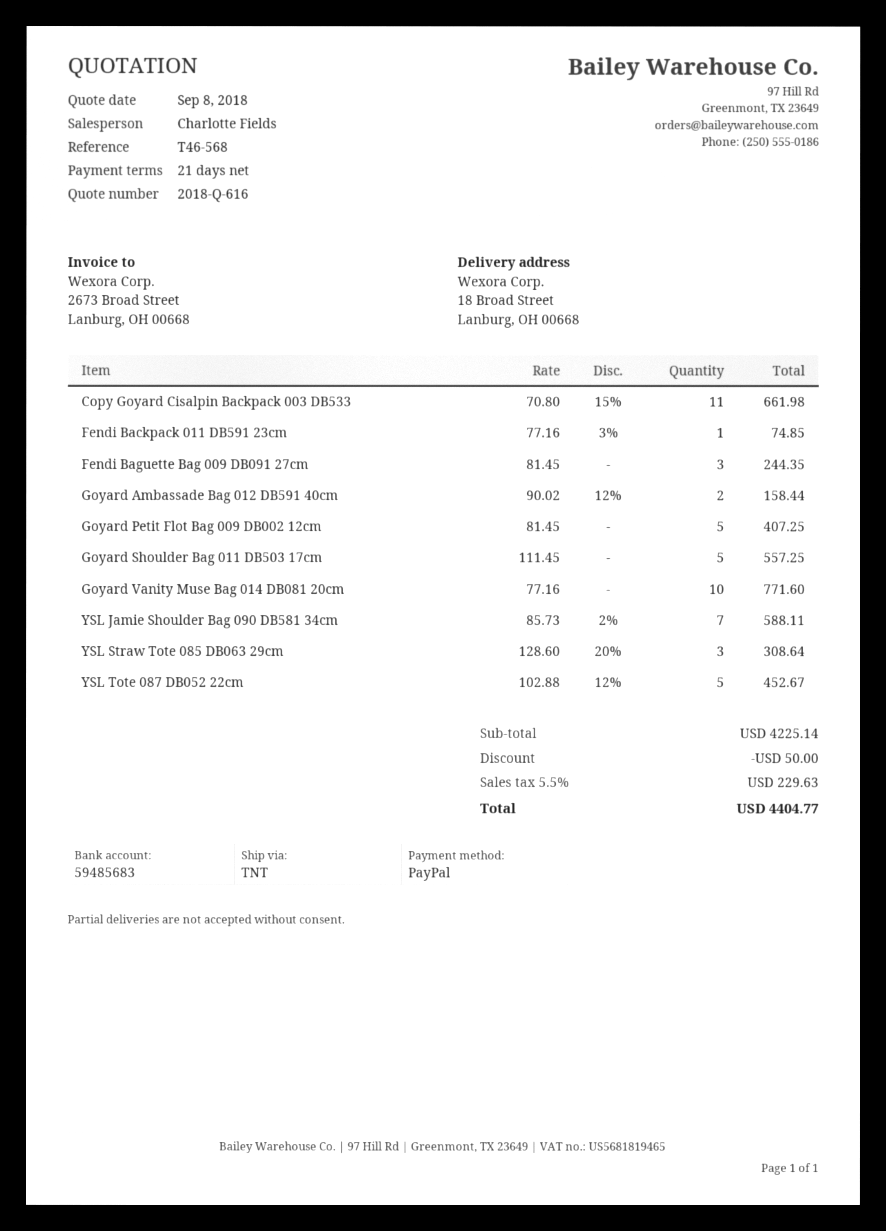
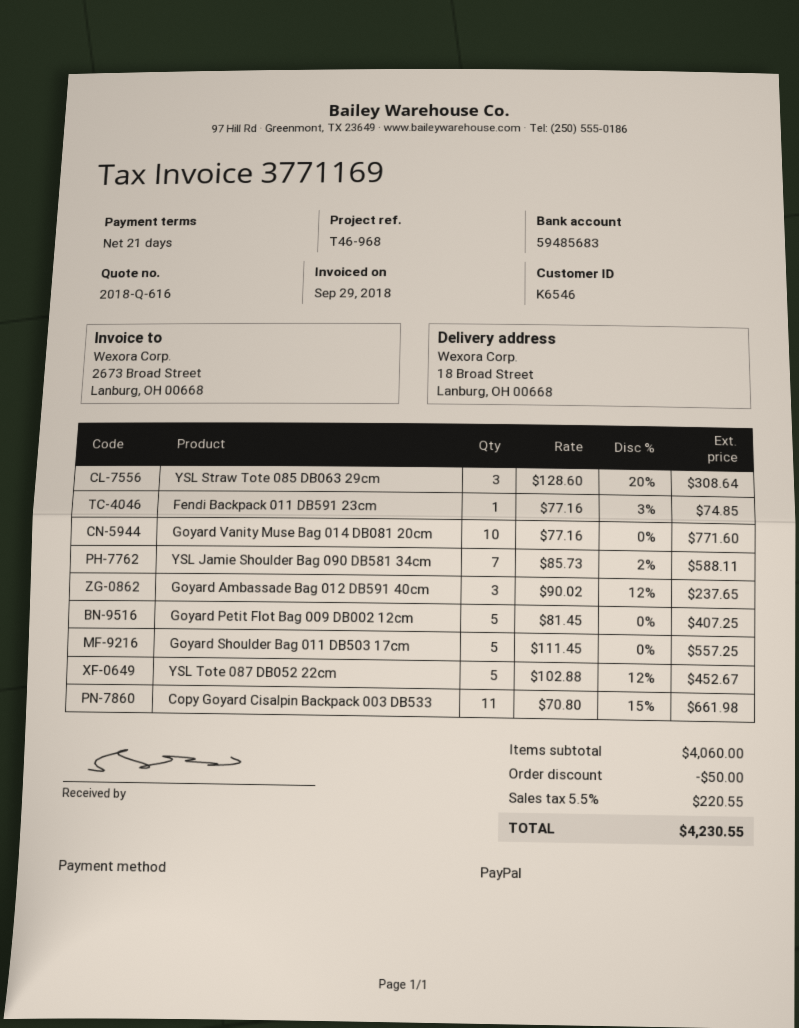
reference: T46-568 -> T46-968
Fendi Baguette Bag 009 DB091 27cm: 3 x 81.45 = 244.35 -> none
Goyard Ambassade Bag 012 DB591 40cm: 2 x 90.02 - 12% = 158.44 -> 3 x 90.02 - 12% = 237.65
subtotal: 4225.14 -> 4060.00
tax: 5.5% = 229.63 -> 5.5% = 220.55
total: 4404.77 -> 4230.55

